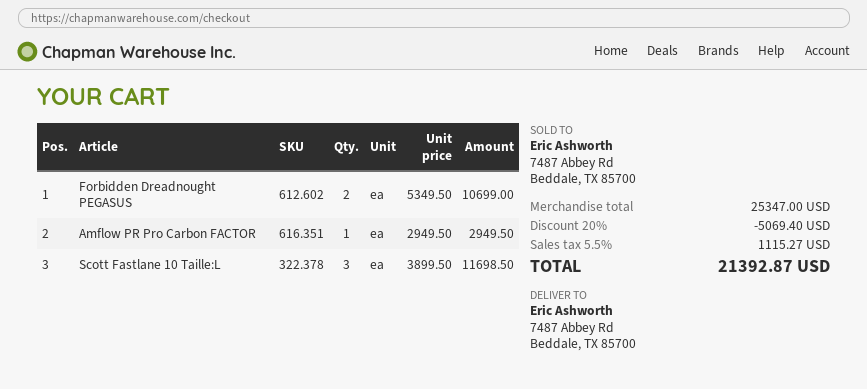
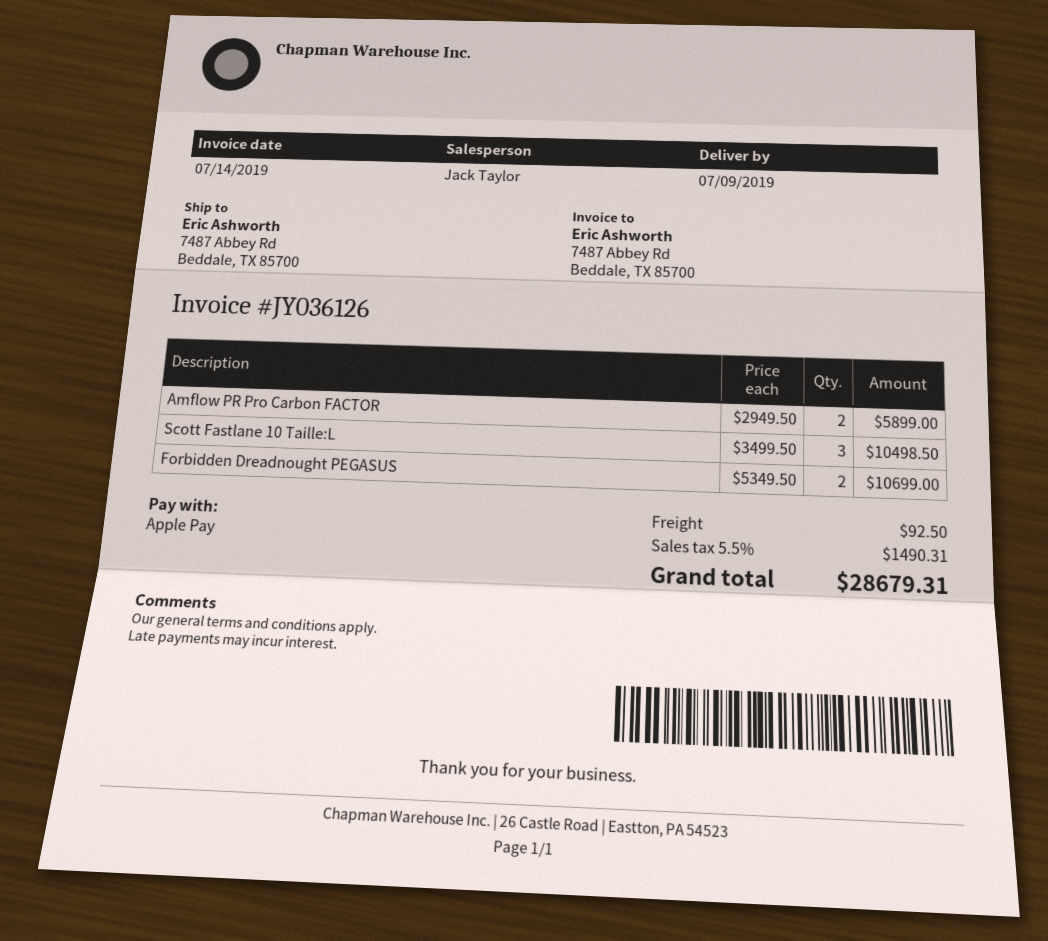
Amflow PR Pro Carbon FACTOR: 1 x 2949.50 = 2949.50 -> 2 x 2949.50 = 5899.00
Scott Fastlane 10 Taille:L: 3 x 3899.50 = 11698.50 -> 3 x 3499.50 = 10498.50
discount: 20% = 5069.40 -> none
shipping: none -> 92.50
tax: 5.5% = 1115.27 -> 5.5% = 1490.31
total: 21392.87 -> 28679.31

